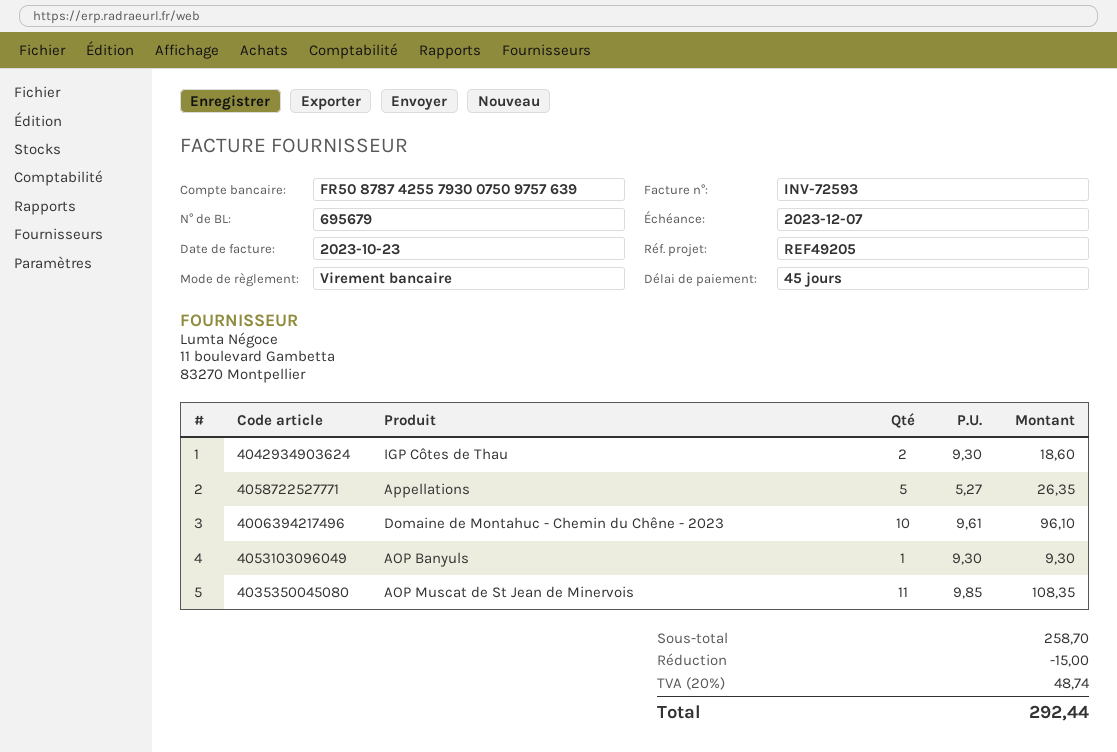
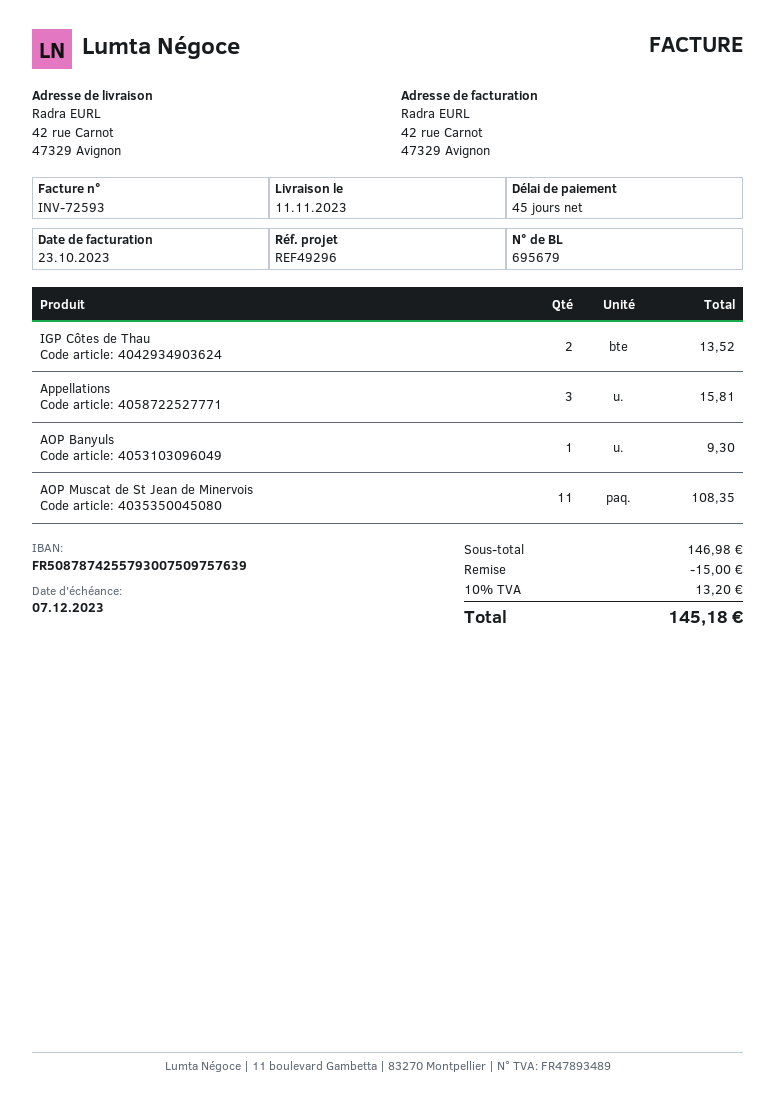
reference: REF49205 -> REF49296
IGP Côtes de Thau: 2 for 18.60 -> 2 for 13.52
Appellations: 5 for 26.35 -> 3 for 15.81
Domaine de Montahuc - Chemin du Chêne - 2023: 10 for 96.10 -> none
subtotal: 258.70 -> 146.98
tax: 20% = 48.74 -> 10% = 13.20
total: 292.44 -> 145.18

